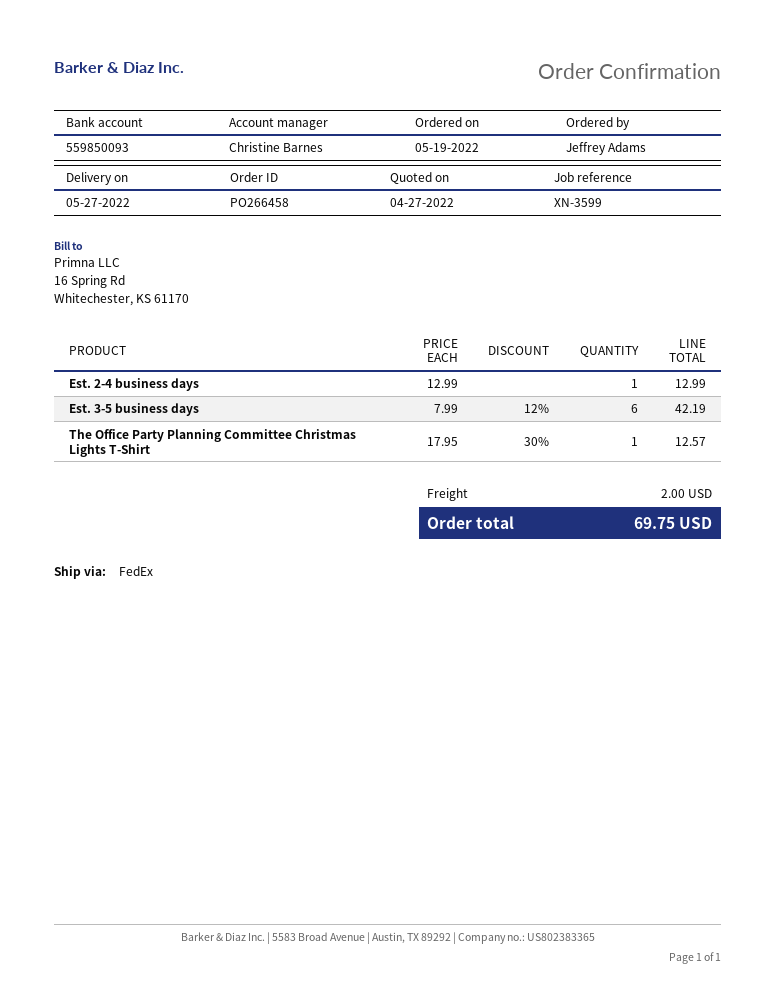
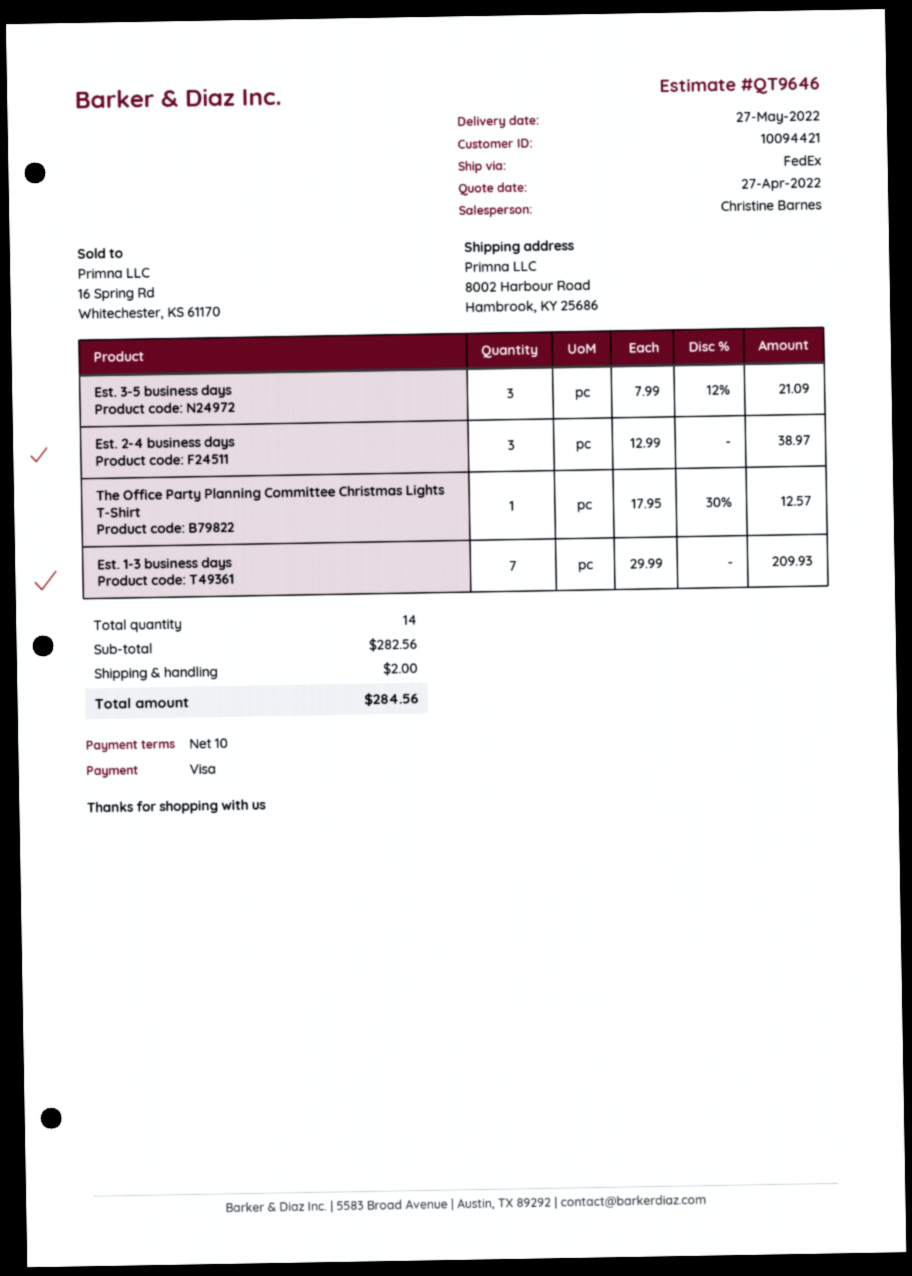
Est. 2-4 business days: 1 x 12.99 = 12.99 -> 3 x 12.99 = 38.97
Est. 3-5 business days: 6 x 7.99 - 12% = 42.19 -> 3 x 7.99 - 12% = 21.09
Est. 1-3 business days: none -> 7 x 29.99 = 209.93
total: 69.75 -> 284.56

